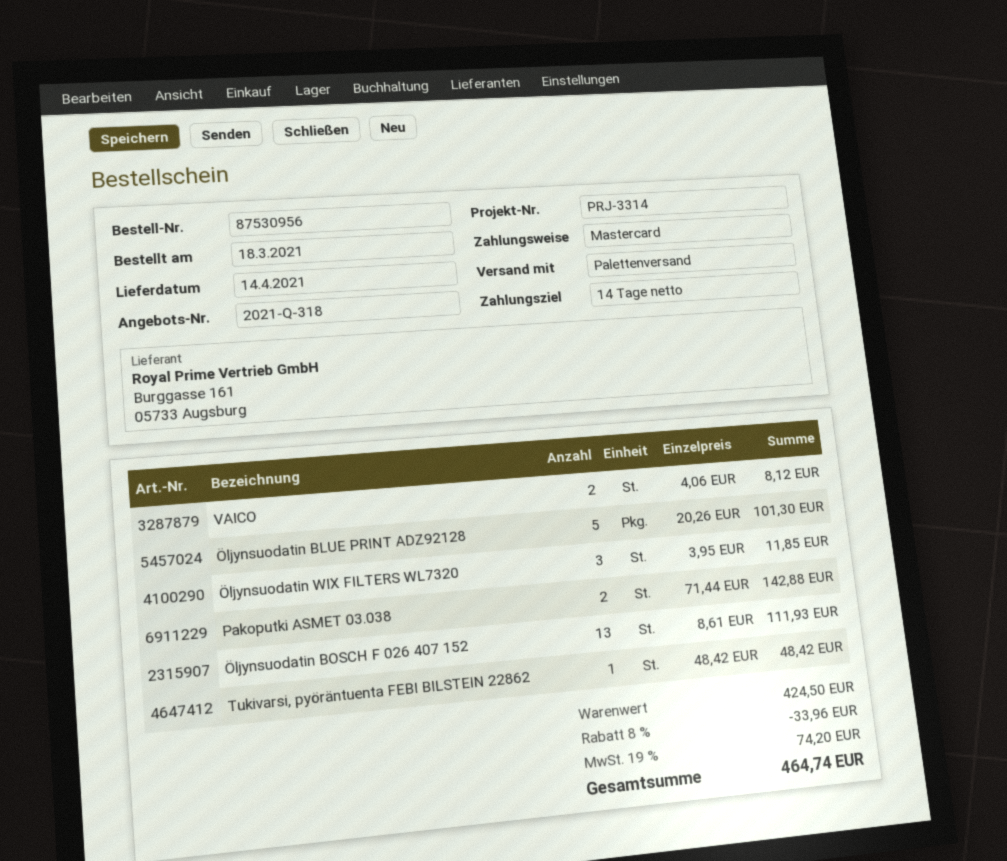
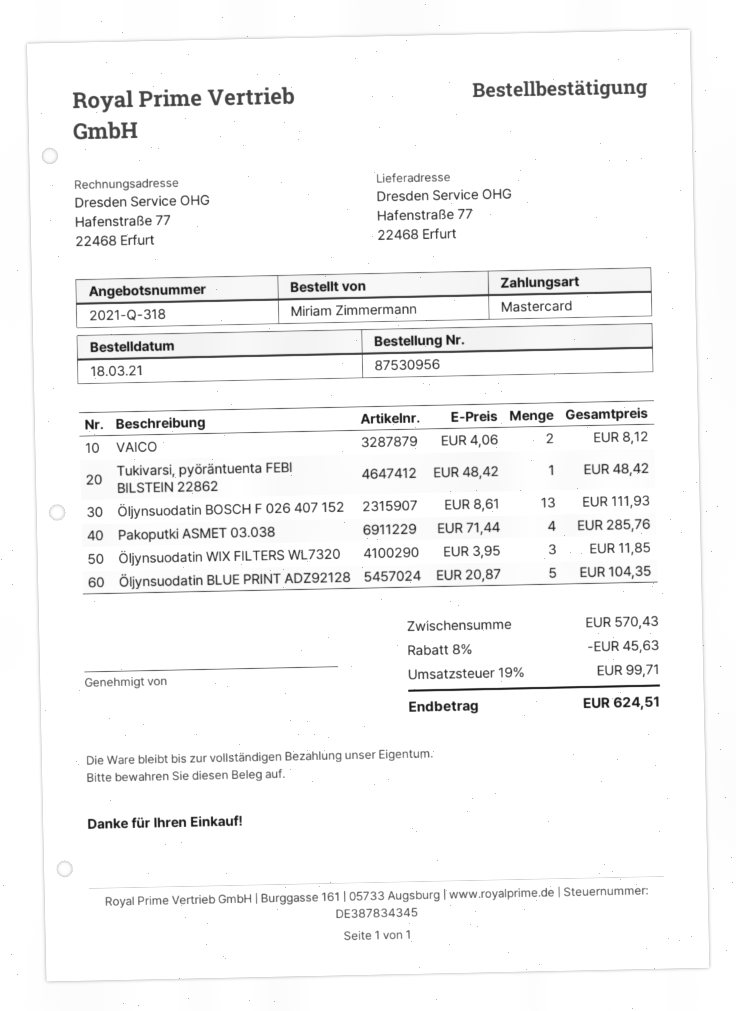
Öljynsuodatin BLUE PRINT ADZ92128: 5 x 20.26 = 101.30 -> 5 x 20.87 = 104.35
Pakoputki ASMET 03.038: 2 x 71.44 = 142.88 -> 4 x 71.44 = 285.76
subtotal: 424.50 -> 570.43
discount: 8% = 33.96 -> 8% = 45.63
tax: 19% = 74.20 -> 19% = 99.71
total: 464.74 -> 624.51

